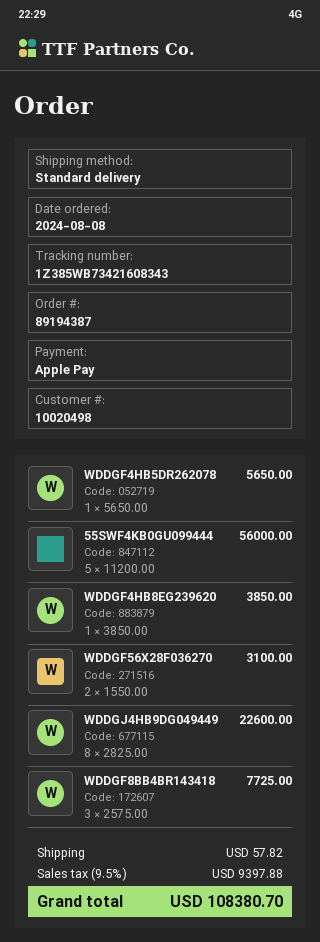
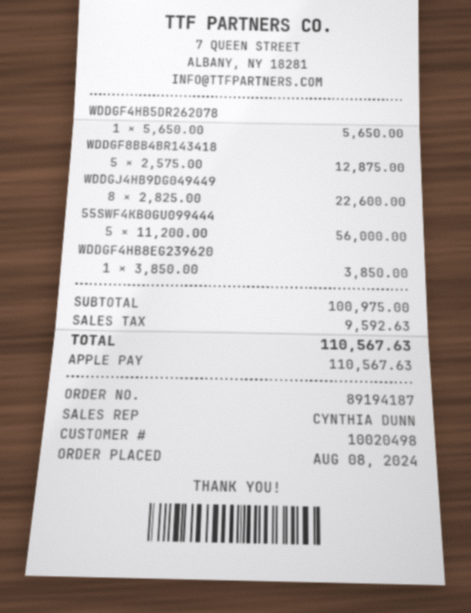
order number: 89194387 -> 89194187
WDDGF56X28F036270: 2 x 1550.00 = 3100.00 -> none
WDDGF8BB4BR143418: 3 x 2575.00 = 7725.00 -> 5 x 2575.00 = 12875.00
shipping: 57.82 -> none
tax: 9397.88 -> 9592.63
total: 108380.70 -> 110567.63

